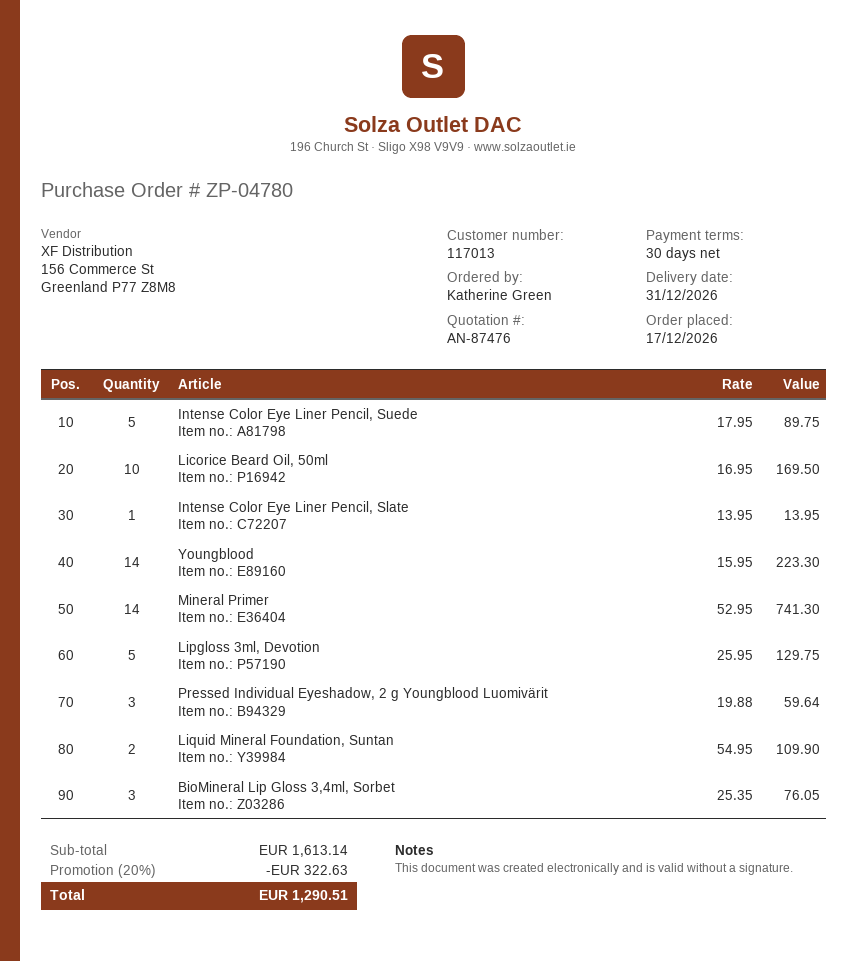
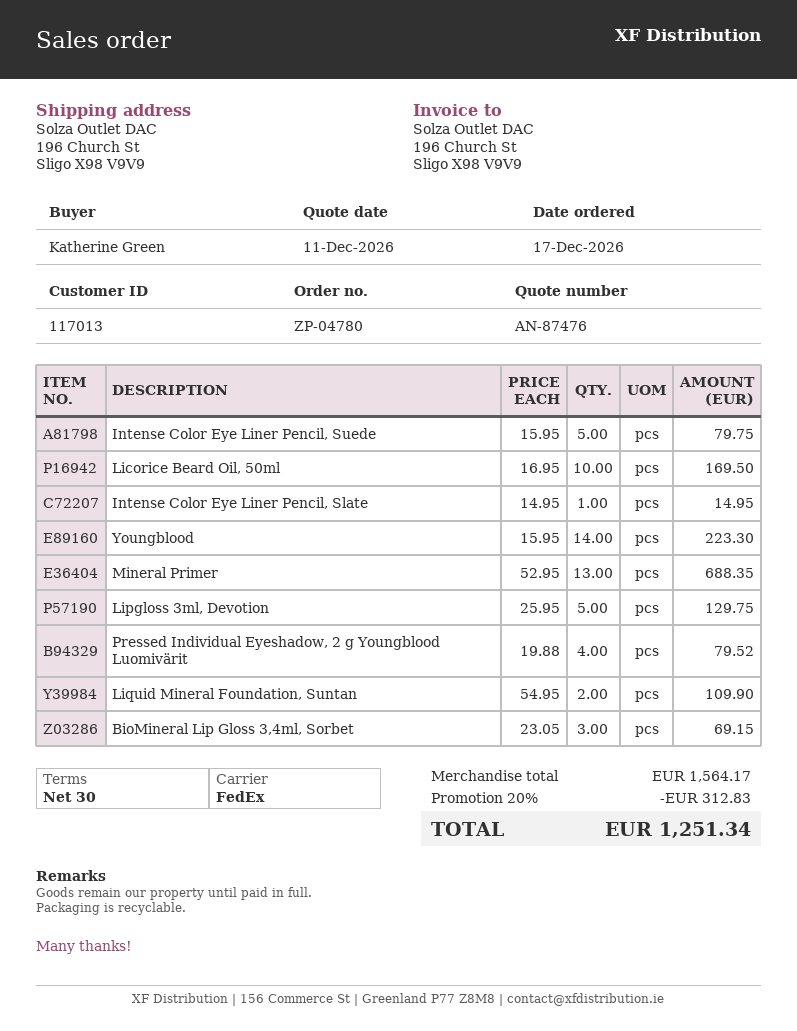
Intense Color Eye Liner Pencil, Suede: 5 x 17.95 = 89.75 -> 5 x 15.95 = 79.75
Intense Color Eye Liner Pencil, Slate: 1 x 13.95 = 13.95 -> 1 x 14.95 = 14.95
Mineral Primer: 14 x 52.95 = 741.30 -> 13 x 52.95 = 688.35
Pressed Individual Eyeshadow, 2 g Youngblood Luomivärit: 3 x 19.88 = 59.64 -> 4 x 19.88 = 79.52
BioMineral Lip Gloss 3,4ml, Sorbet: 3 x 25.35 = 76.05 -> 3 x 23.05 = 69.15
subtotal: 1613.14 -> 1564.17
discount: 20% = 322.63 -> 20% = 312.83
total: 1290.51 -> 1251.34

